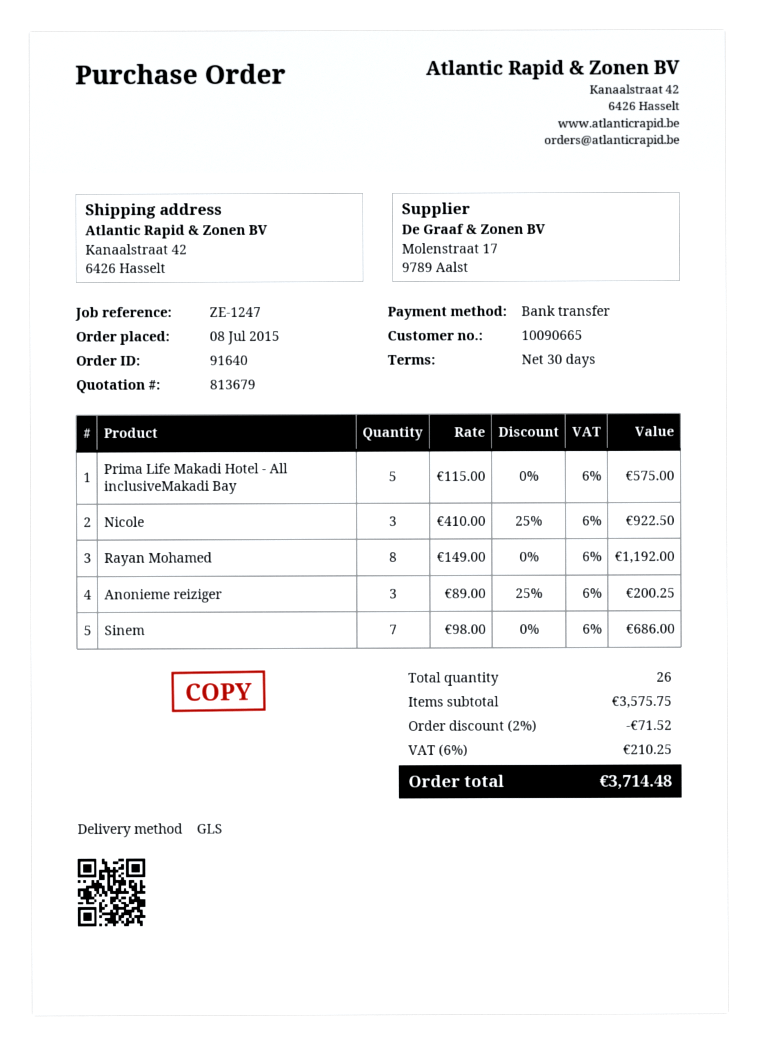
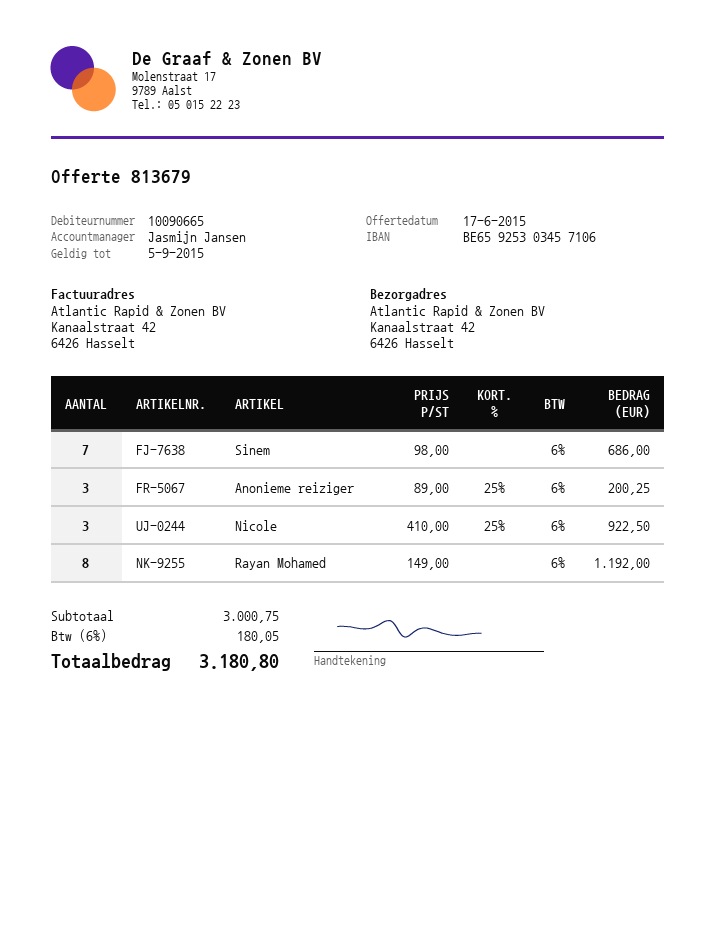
Prima Life Makadi Hotel - All inclusiveMakadi Bay: 5 x 115.00 = 575.00 -> none
subtotal: 3575.75 -> 3000.75
discount: 2% = 71.52 -> none
tax: 6% = 210.25 -> 6% = 180.05
total: 3714.48 -> 3180.80

